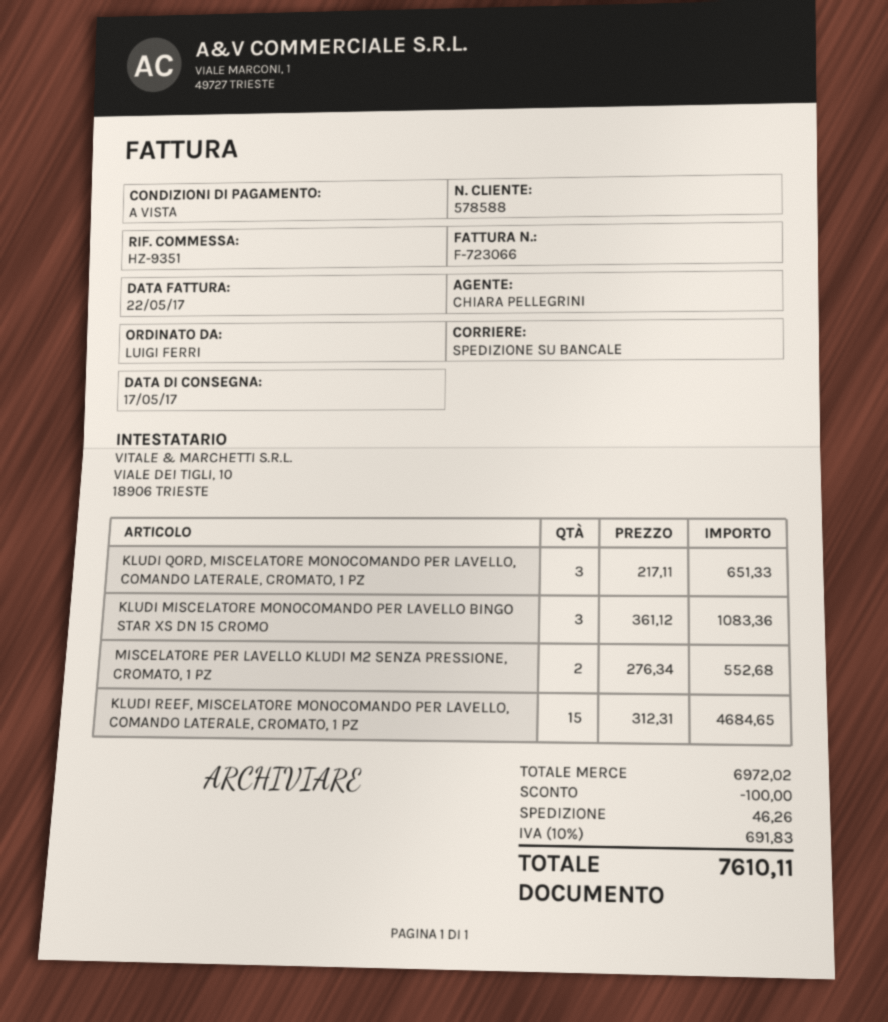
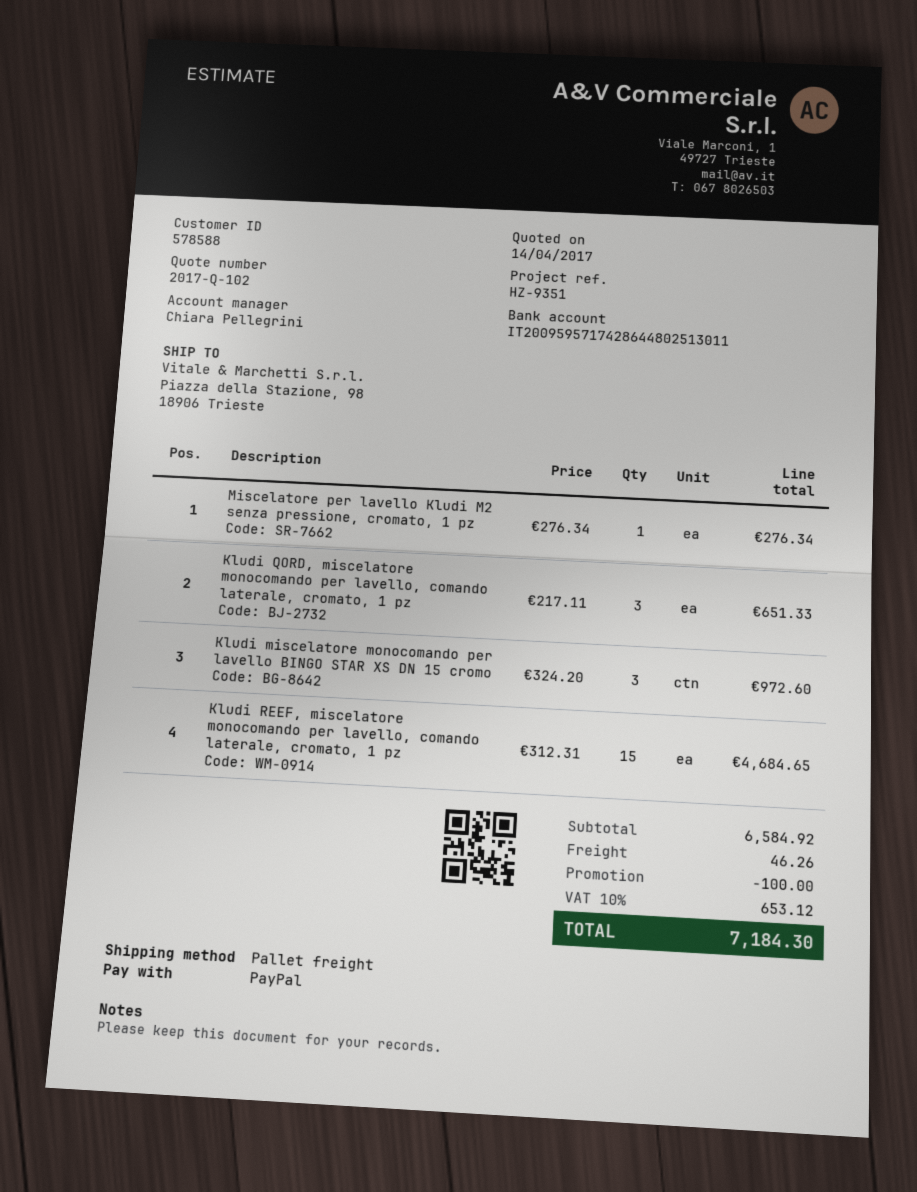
KLUDI MISCELATORE MONOCOMANDO PER LAVELLO BINGO STAR XS DN 15 CROMO: 3 x 361.12 = 1083.36 -> 3 x 324.20 = 972.60
MISCELATORE PER LAVELLO KLUDI M2 SENZA PRESSIONE, CROMATO, 1 PZ: 2 x 276.34 = 552.68 -> 1 x 276.34 = 276.34
subtotal: 6972.02 -> 6584.92
tax: 10% = 691.83 -> 10% = 653.12
total: 7610.11 -> 7184.30

